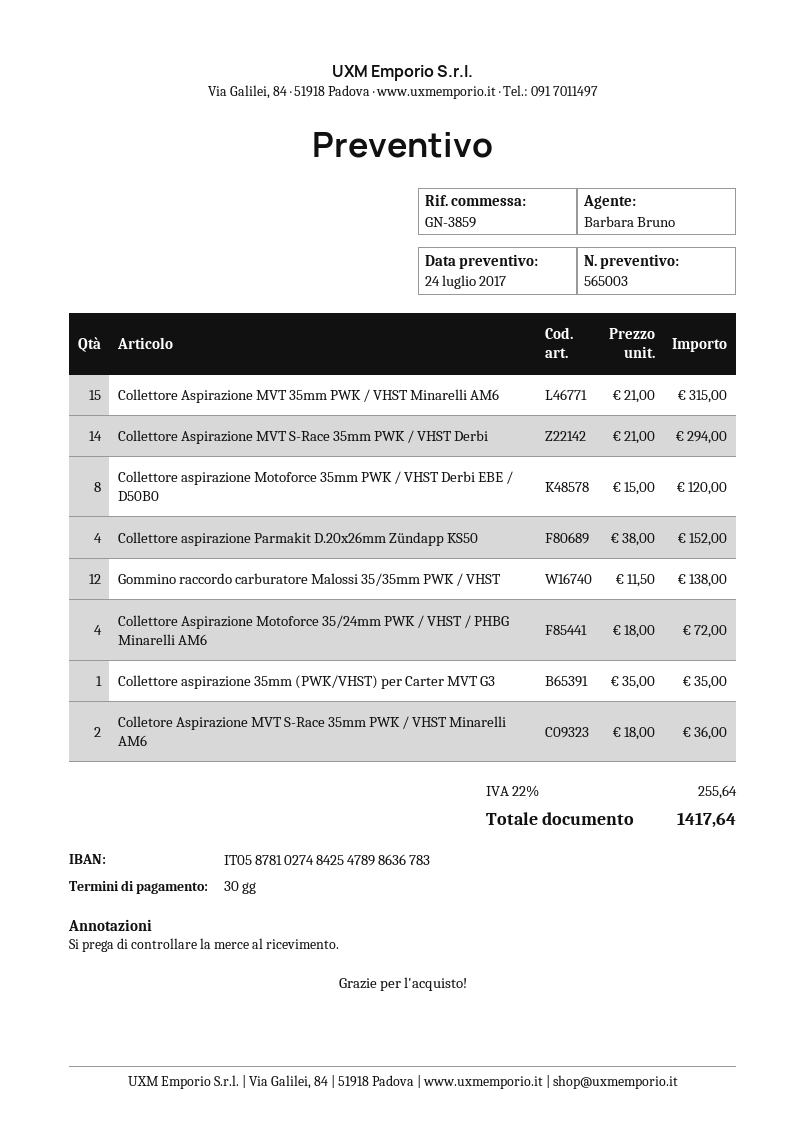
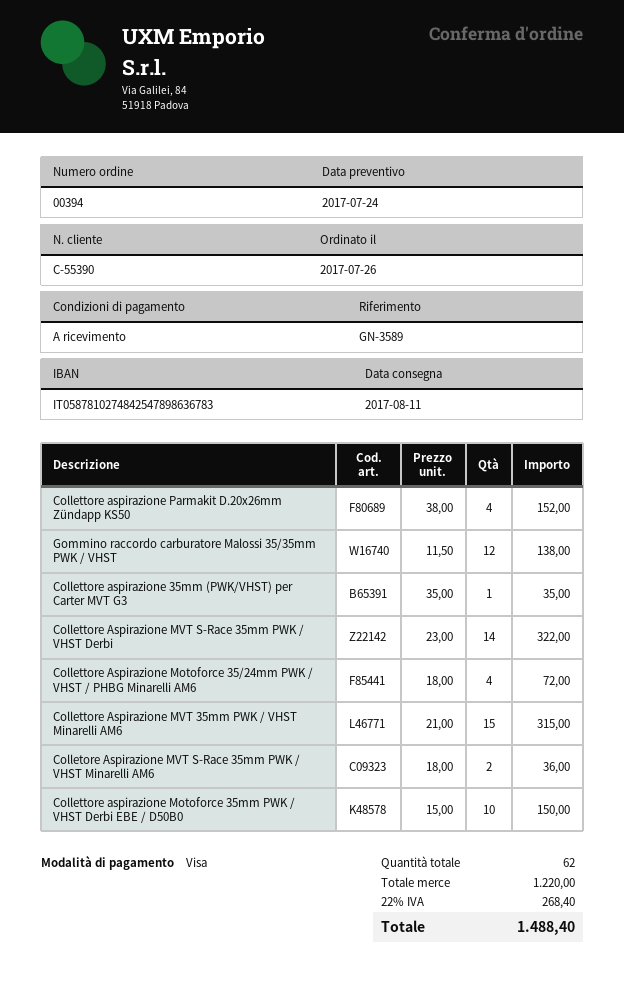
payment terms: 30 days -> on receipt
reference: GN-3859 -> GN-3589
Collettore Aspirazione MVT S-Race 35mm PWK / VHST Derbi: 14 x 21.00 = 294.00 -> 14 x 23.00 = 322.00
Collettore aspirazione Motoforce 35mm PWK / VHST Derbi EBE / D50B0: 8 x 15.00 = 120.00 -> 10 x 15.00 = 150.00
tax: 22% = 255.64 -> 22% = 268.40
total: 1417.64 -> 1488.40

